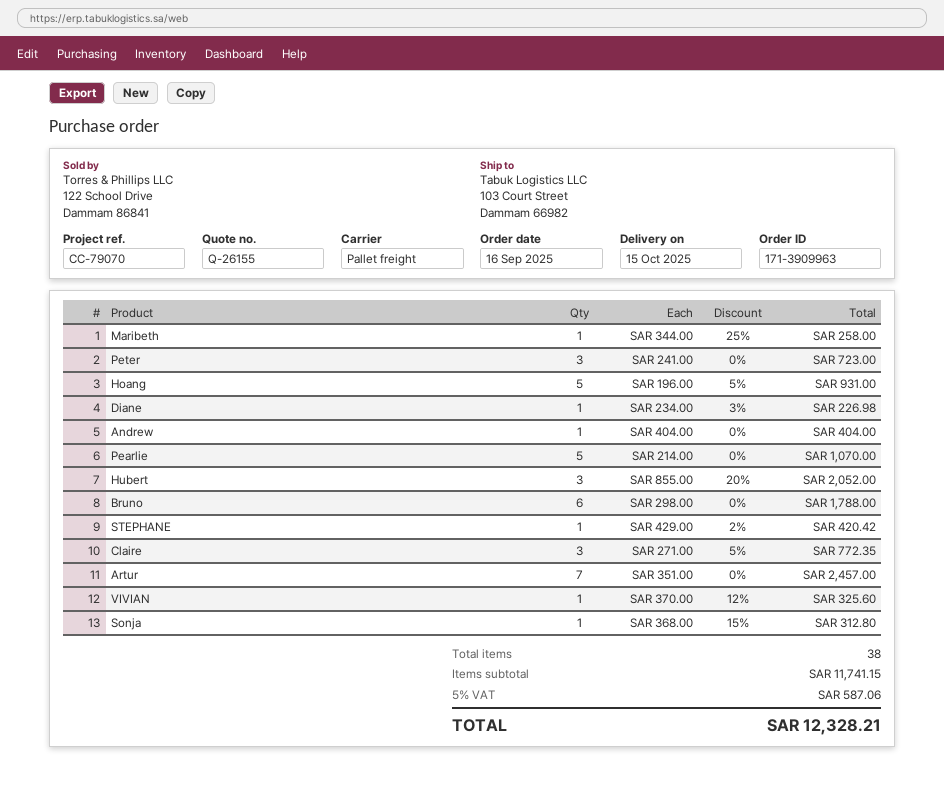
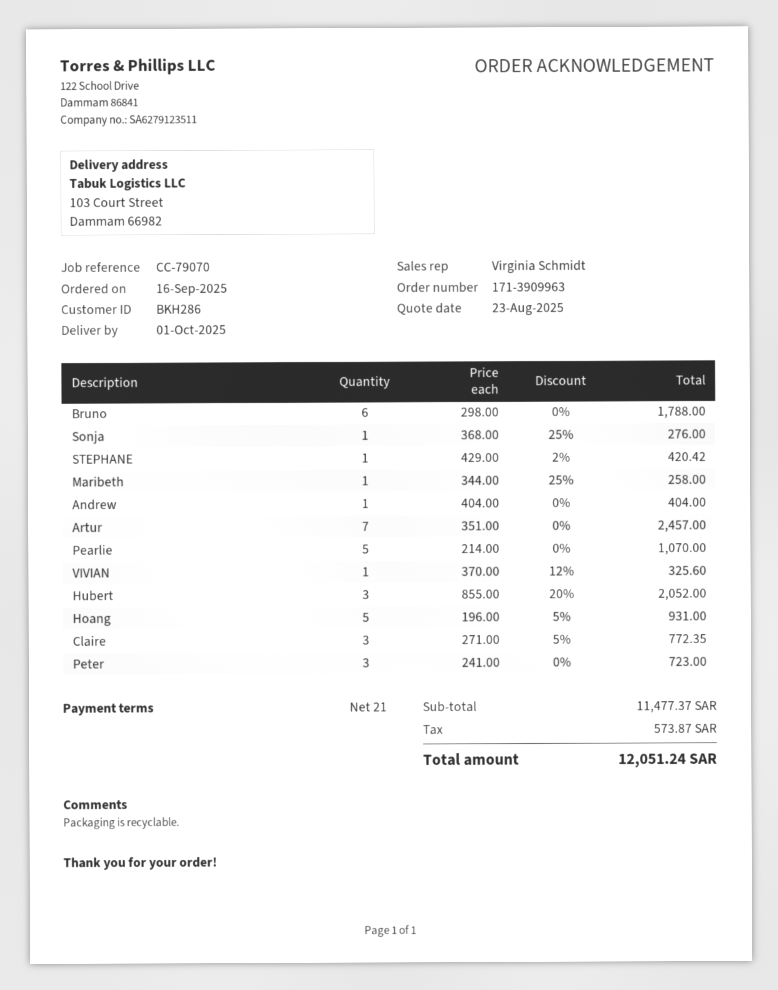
delivery date: 2025-10-15 -> 2025-10-01
Diane: 1 x 234.00 - 3% = 226.98 -> none
Sonja: 1 x 368.00 - 15% = 312.80 -> 1 x 368.00 - 25% = 276.00
subtotal: 11741.15 -> 11477.37
tax: 587.06 -> 573.87
total: 12328.21 -> 12051.24

